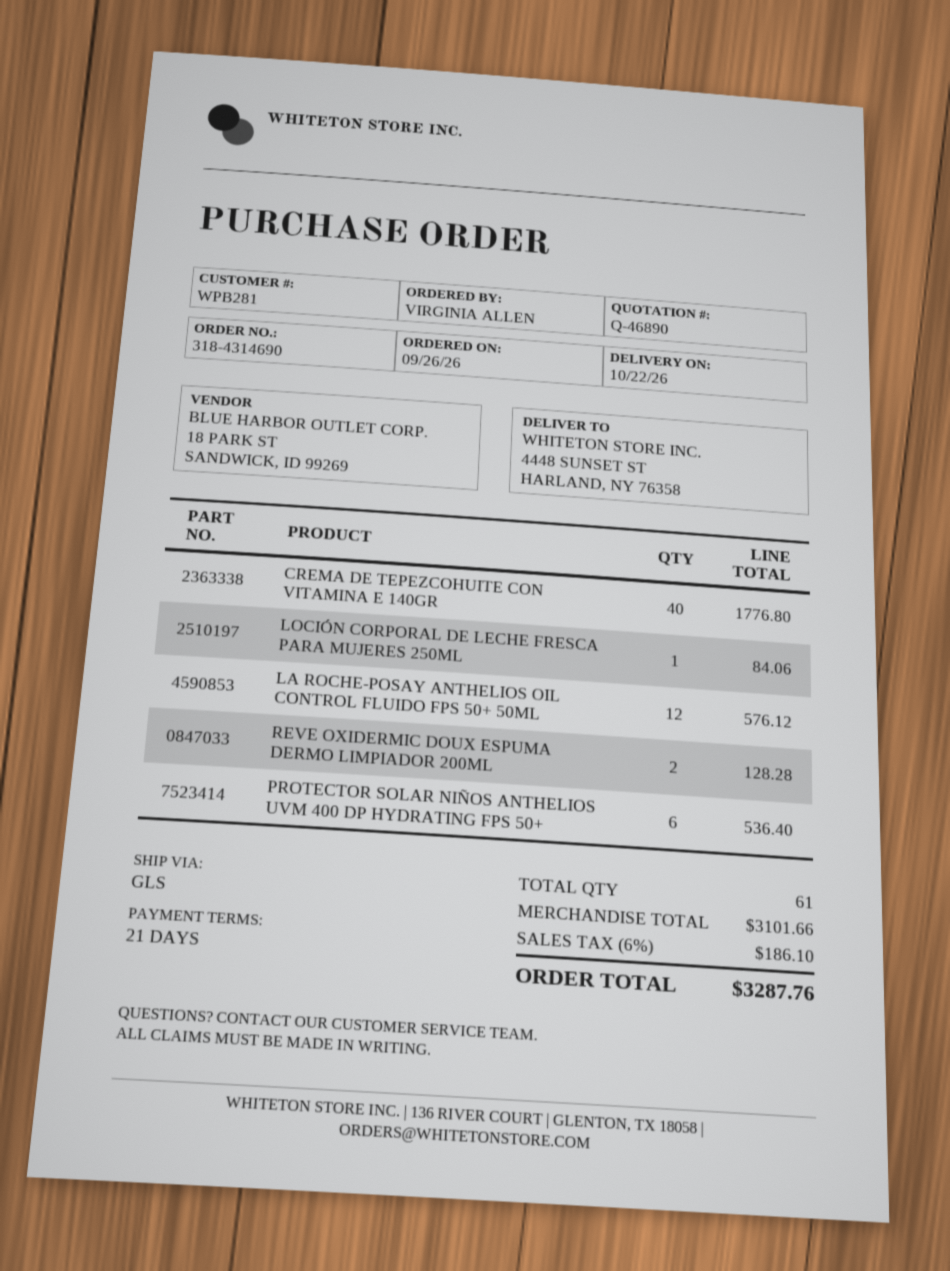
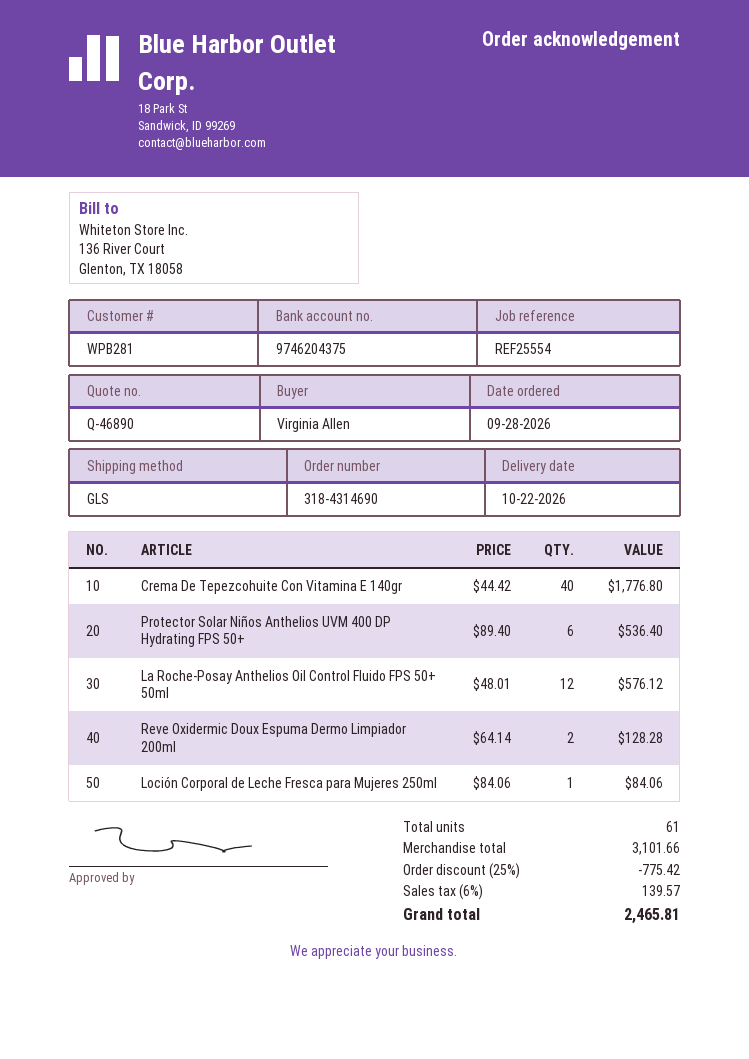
order date: 2026-09-26 -> 2026-09-28
discount: none -> 25% = 775.42
tax: 6% = 186.10 -> 6% = 139.57
total: 3287.76 -> 2465.81

